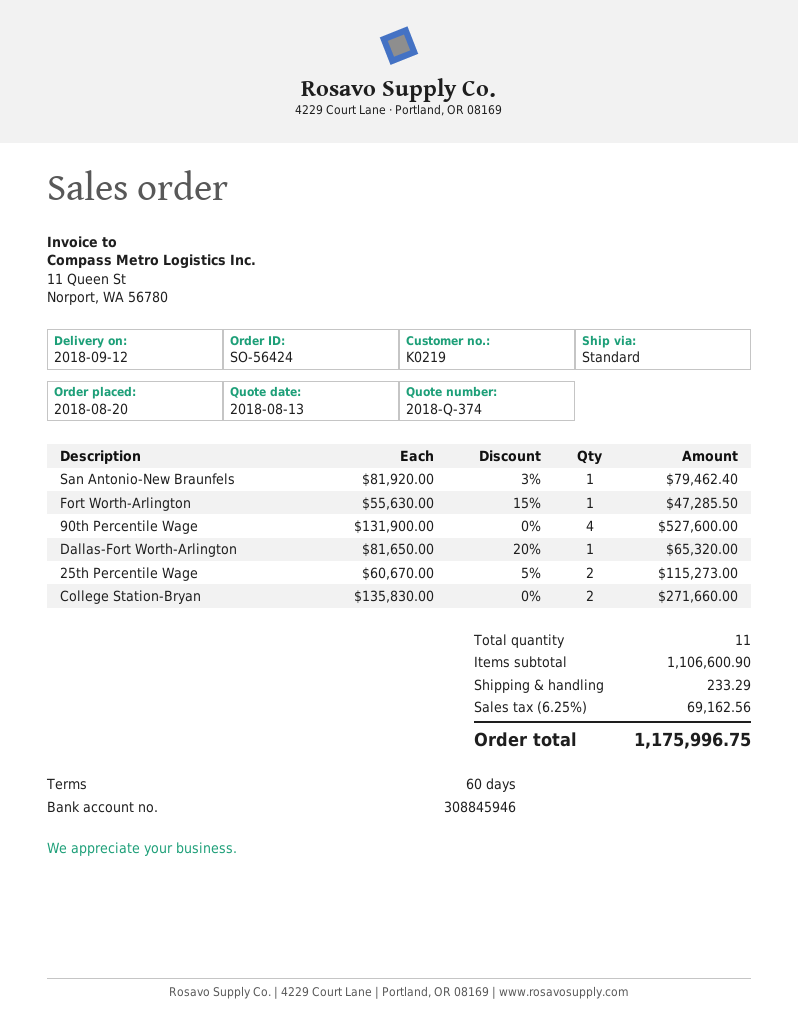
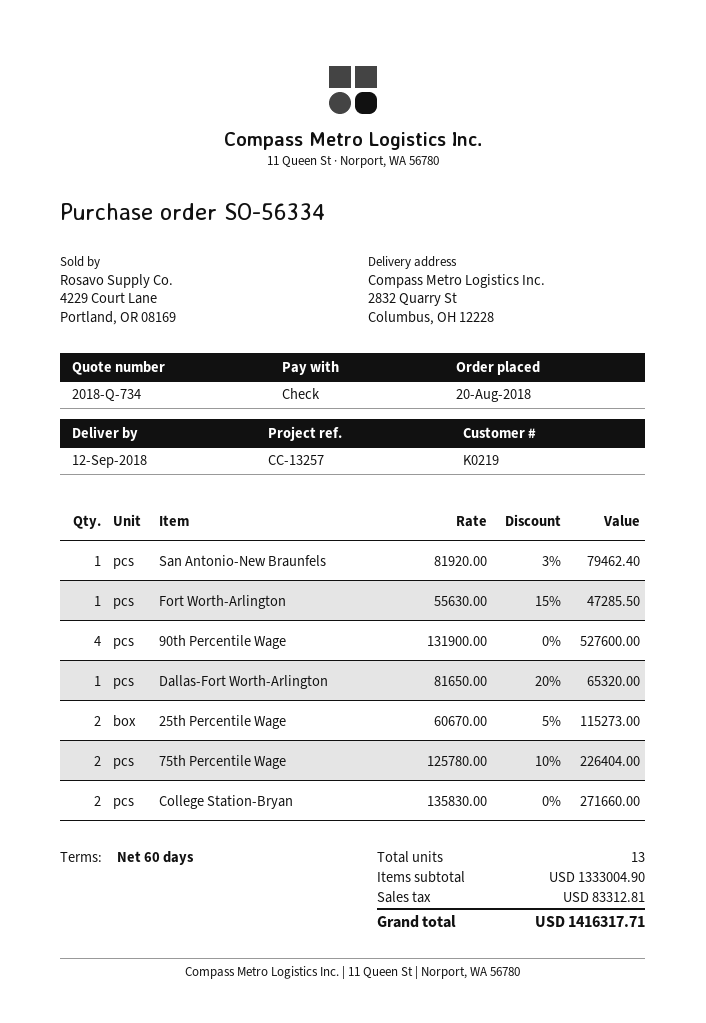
quote number: 2018-Q-374 -> 2018-Q-734
order number: SO-56424 -> SO-56334
75th Percentile Wage: none -> 2 x 125780.00 - 10% = 226404.00
total quantity: 11 -> 13
subtotal: 1106600.90 -> 1333004.90
shipping: 233.29 -> none
tax: 69162.56 -> 83312.81
total: 1175996.75 -> 1416317.71

